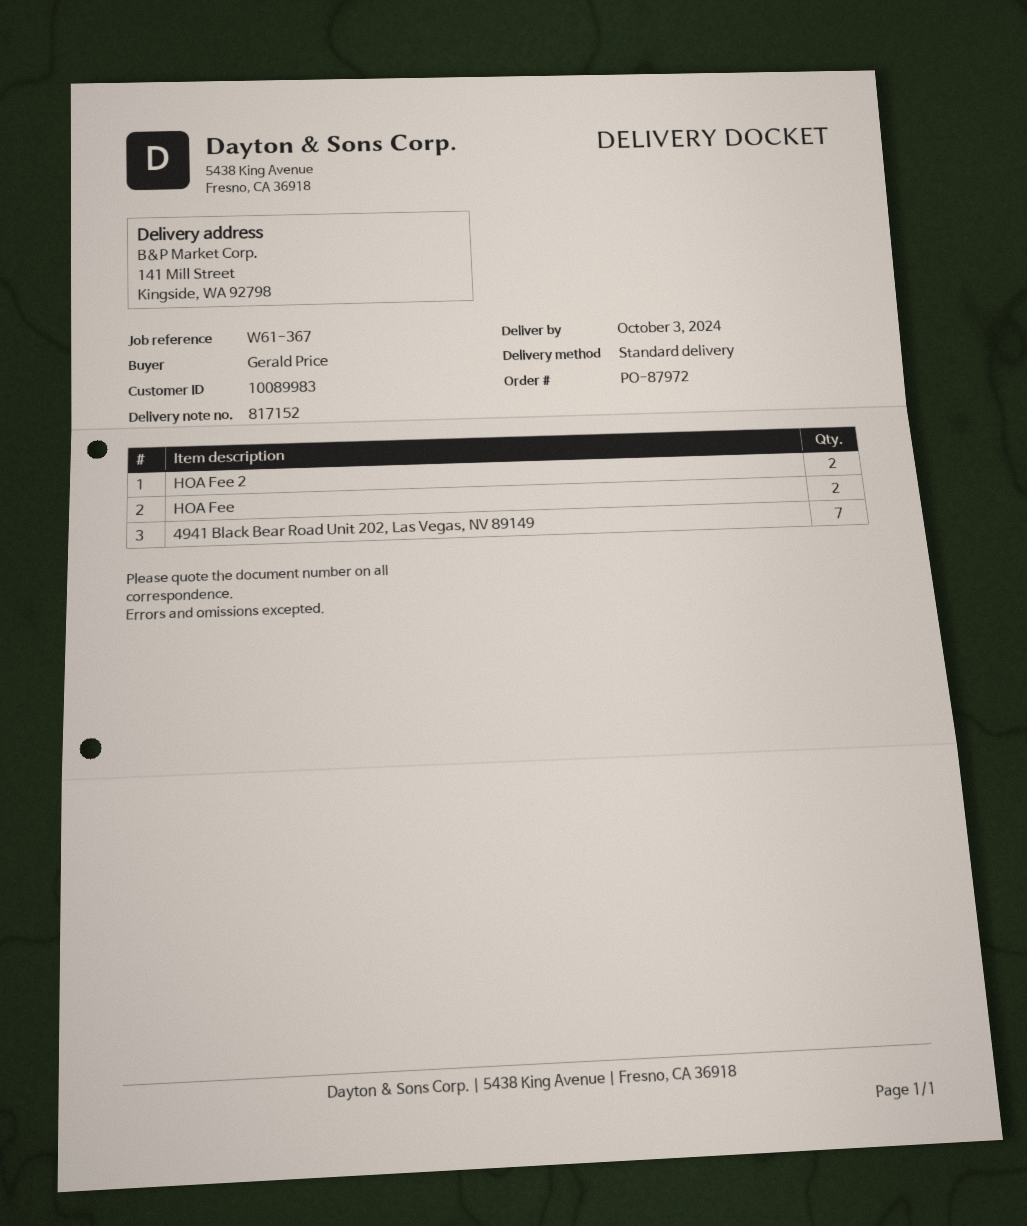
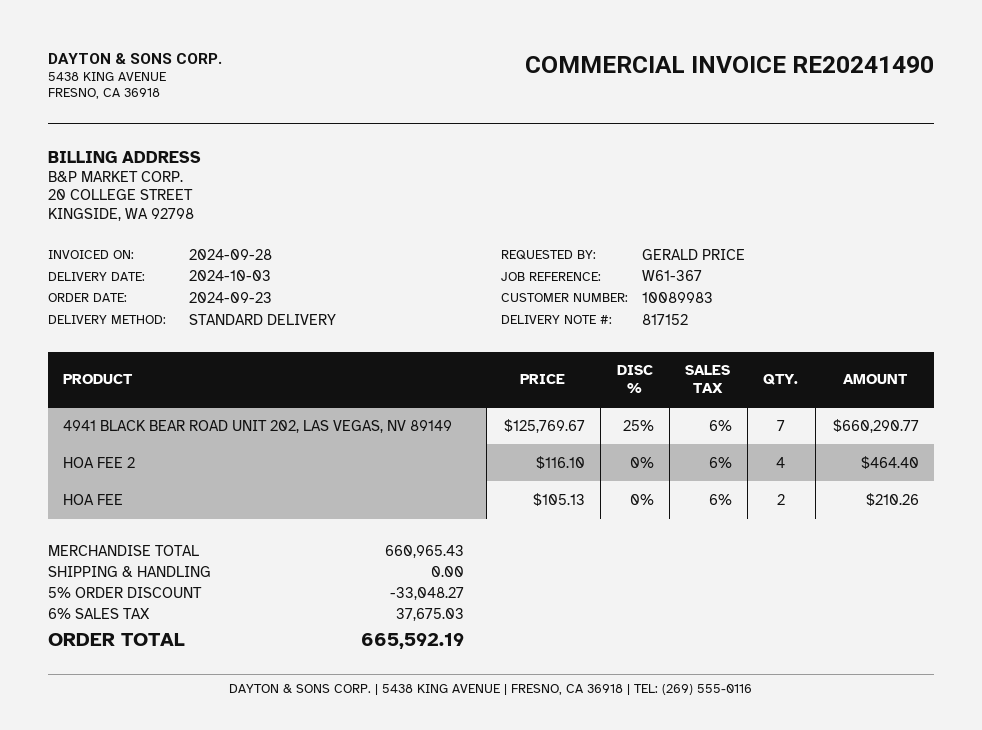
HOA Fee 2: 2 -> 4

